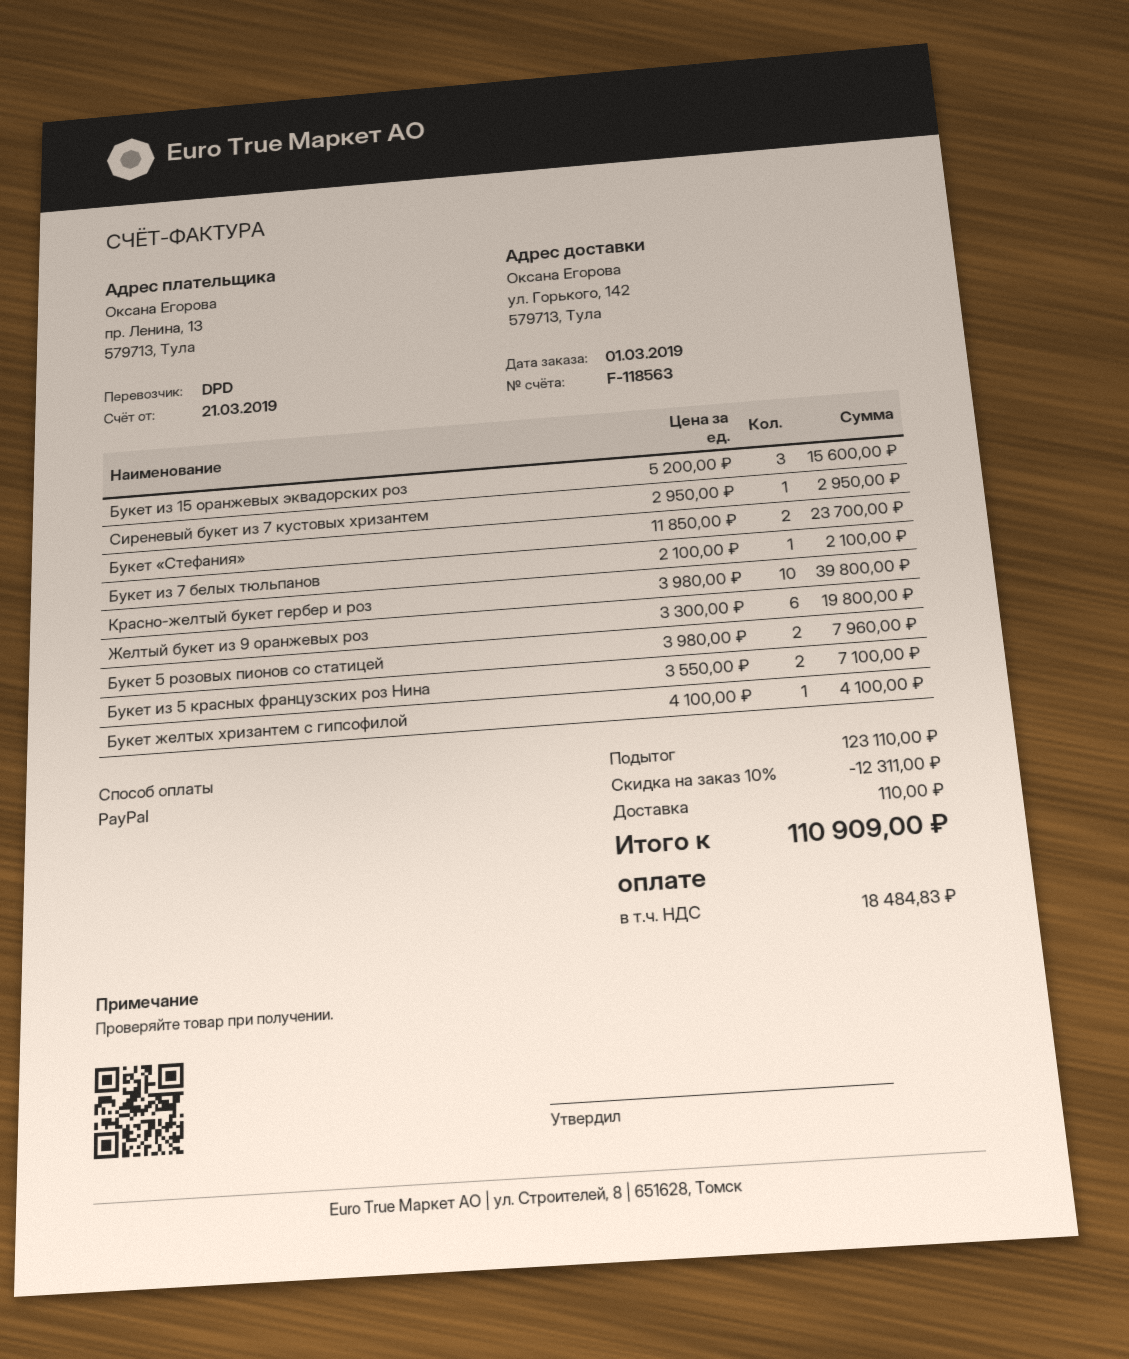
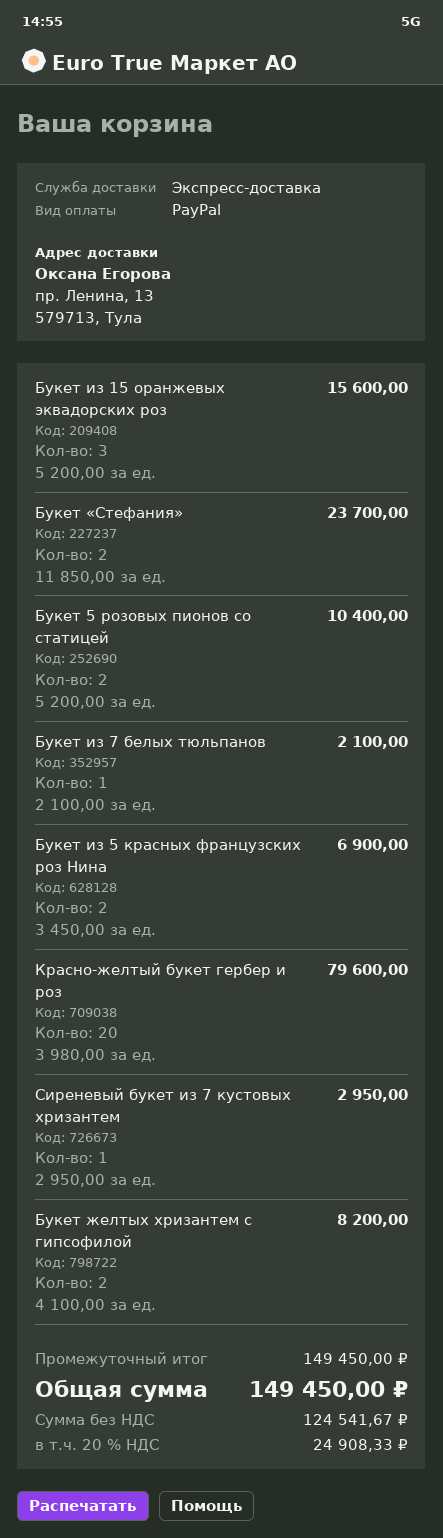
shipping method: DPD -> express
ship to: ул. Горького, 142, 579713, Тула -> пр. Ленина, 13, 579713, Тула
Красно-желтый букет гербер и роз: 10 x 3980.00 = 39800.00 -> 20 x 3980.00 = 79600.00
Желтый букет из 9 оранжевых роз: 6 x 3300.00 = 19800.00 -> none
Букет 5 розовых пионов со статицей: 2 x 3980.00 = 7960.00 -> 2 x 5200.00 = 10400.00
Букет из 5 красных французских роз Нина: 2 x 3550.00 = 7100.00 -> 2 x 3450.00 = 6900.00
Букет желтых хризантем с гипсофилой: 1 x 4100.00 = 4100.00 -> 2 x 4100.00 = 8200.00
subtotal: 123110.00 -> 149450.00
discount: 10% = 12311.00 -> none
shipping: 110.00 -> none
tax: 18484.83 -> 24908.33
total: 110909.00 -> 149450.00

